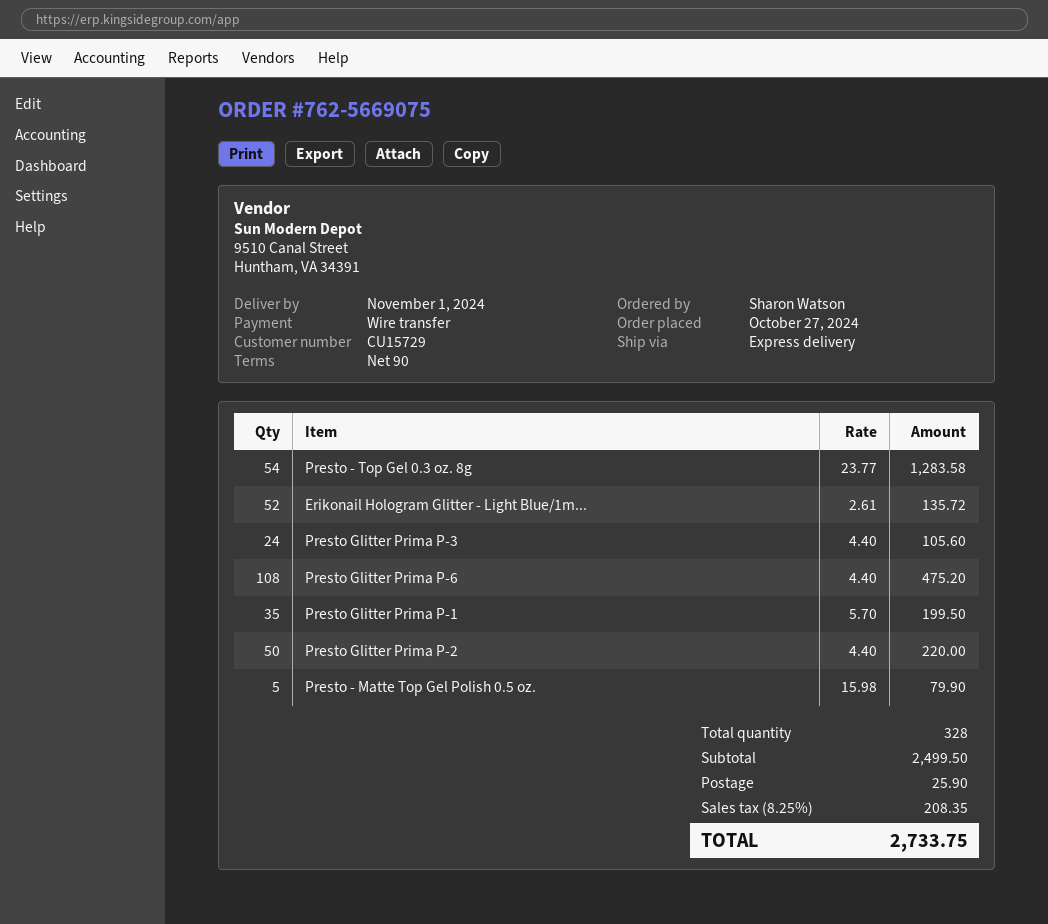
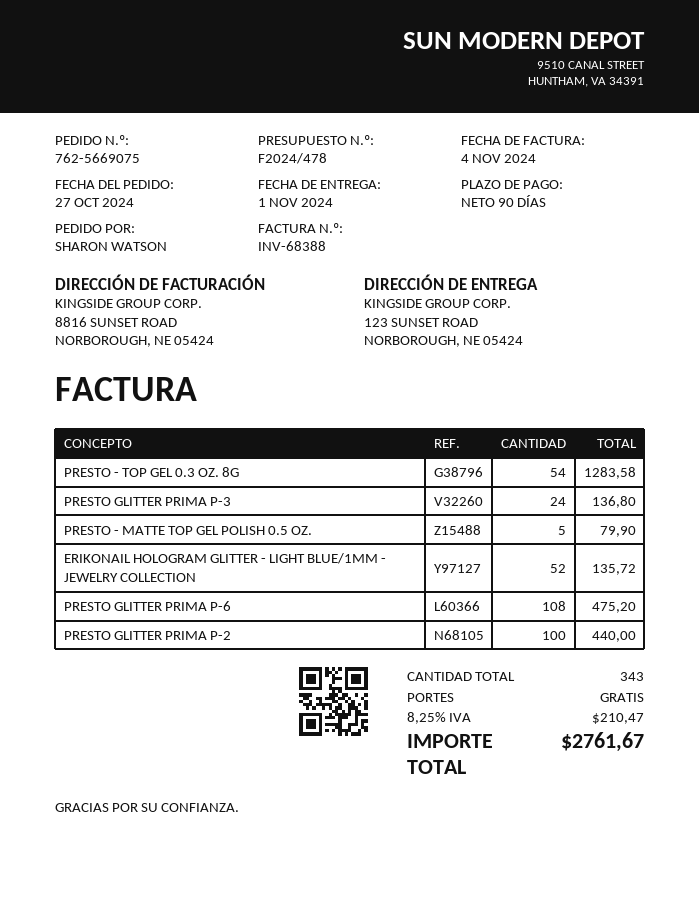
Presto Glitter Prima P-3: 24 for 105.60 -> 24 for 136.80
Presto Glitter Prima P-1: 35 for 199.50 -> none
Presto Glitter Prima P-2: 50 for 220.00 -> 100 for 440.00
total quantity: 328 -> 343
shipping: 25.90 -> 0.00
tax: 8.25% = 208.35 -> 8.25% = 210.47
total: 2733.75 -> 2761.67

